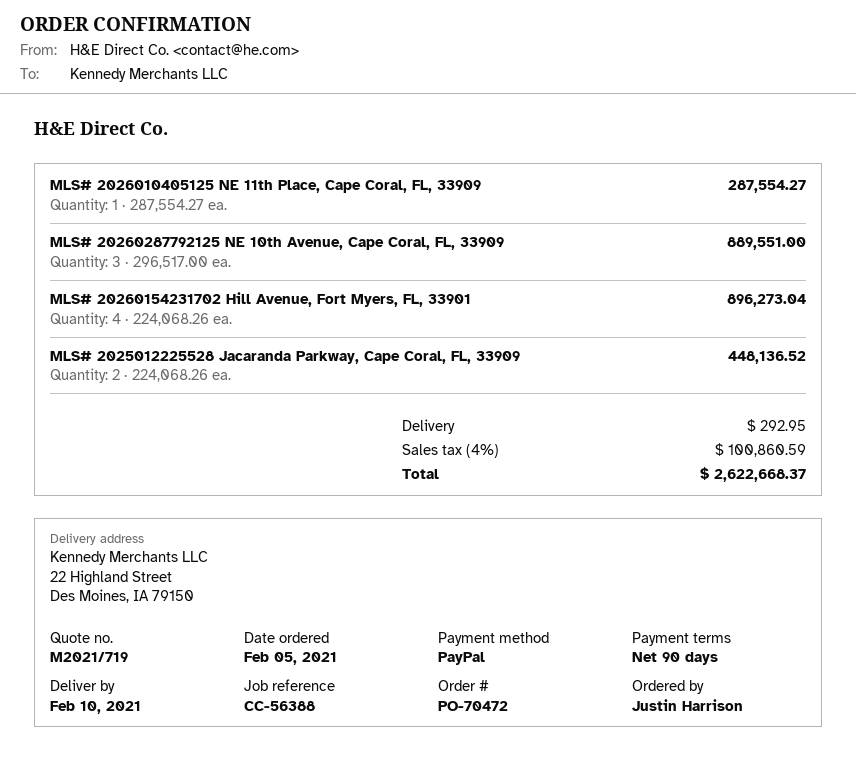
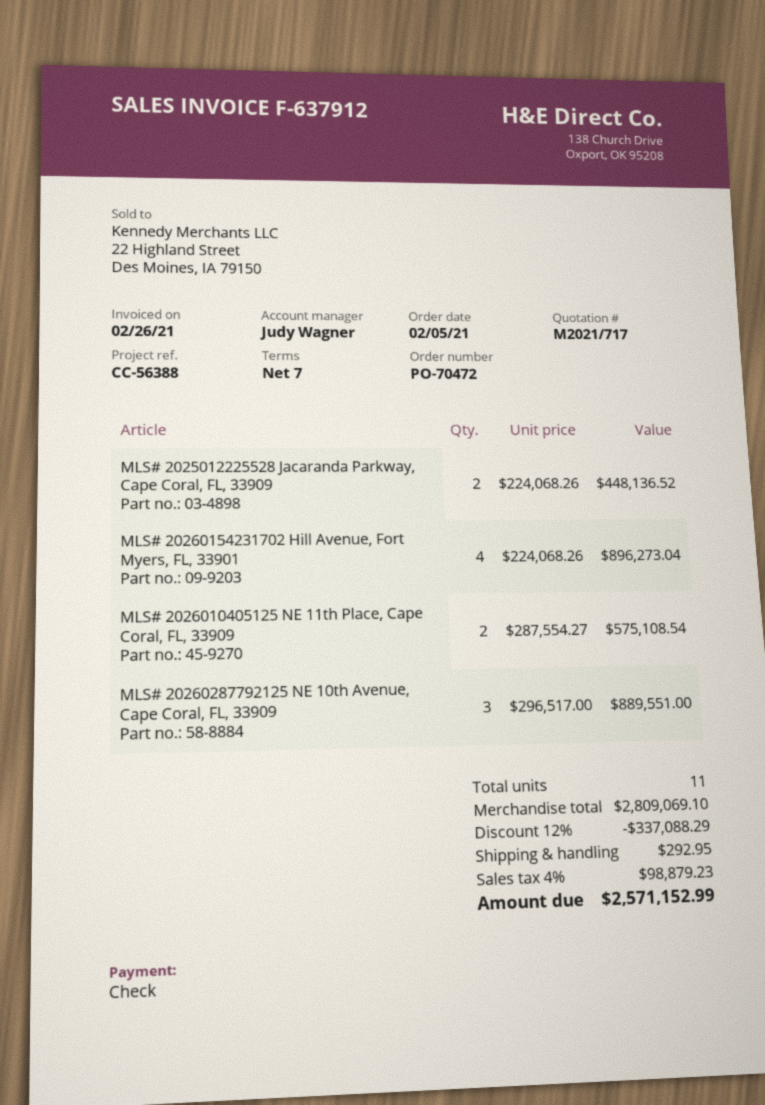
quote number: M2021/719 -> M2021/717
payment terms: 90 days -> 7 days
payment method: PayPal -> cheque
MLS# 2026010405125 NE 11th Place, Cape Coral, FL, 33909: 1 x 287554.27 = 287554.27 -> 2 x 287554.27 = 575108.54
discount: none -> 12% = 337088.29
tax: 4% = 100860.59 -> 4% = 98879.23
total: 2622668.37 -> 2571152.99

